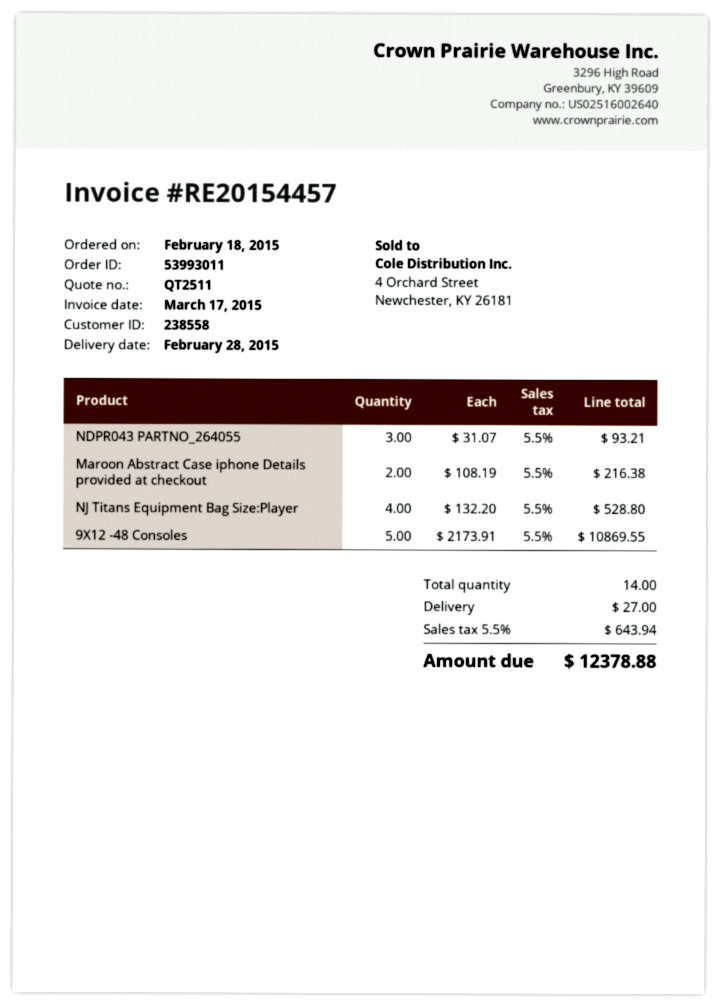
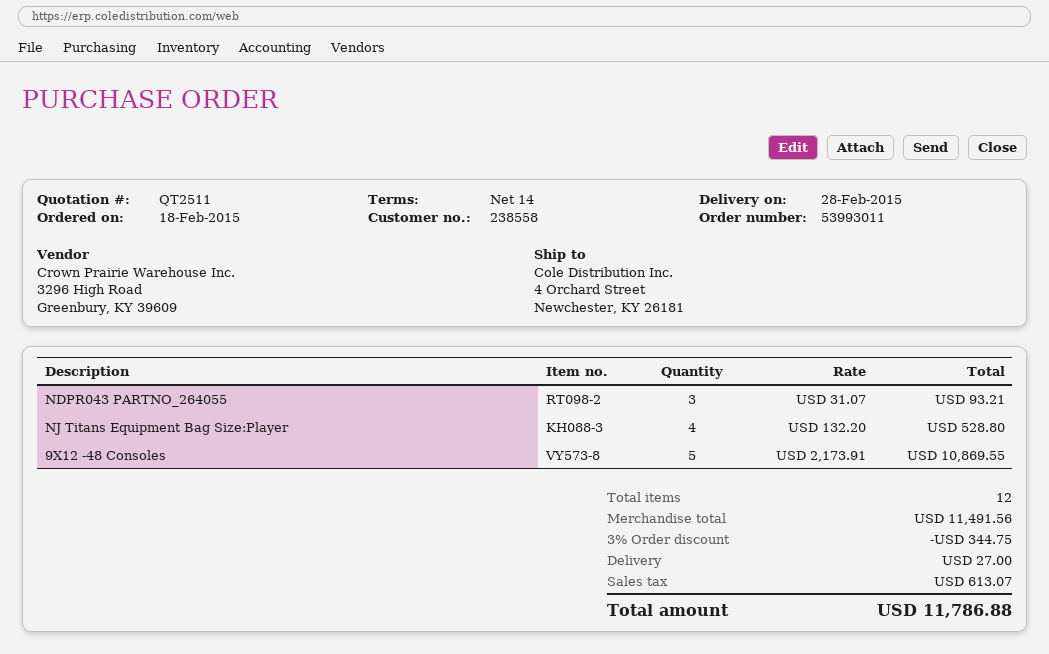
Maroon Abstract Case iphone Details provided at checkout: 2 x 108.19 = 216.38 -> none
total quantity: 14 -> 12
discount: none -> 3% = 344.75
tax: 643.94 -> 613.07
total: 12378.88 -> 11786.88

